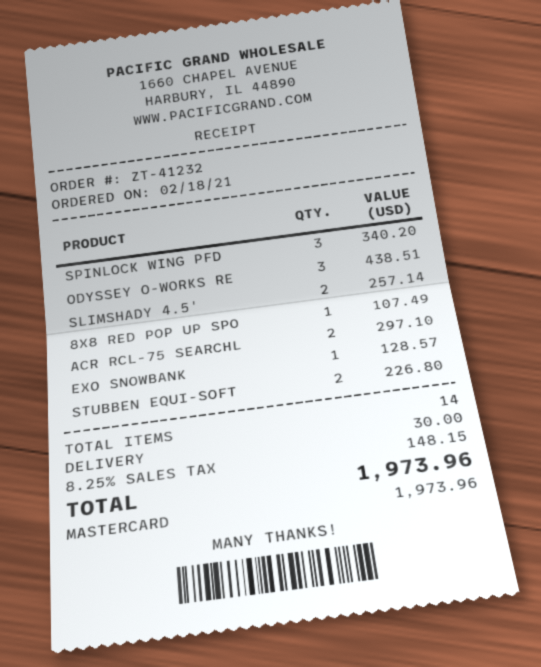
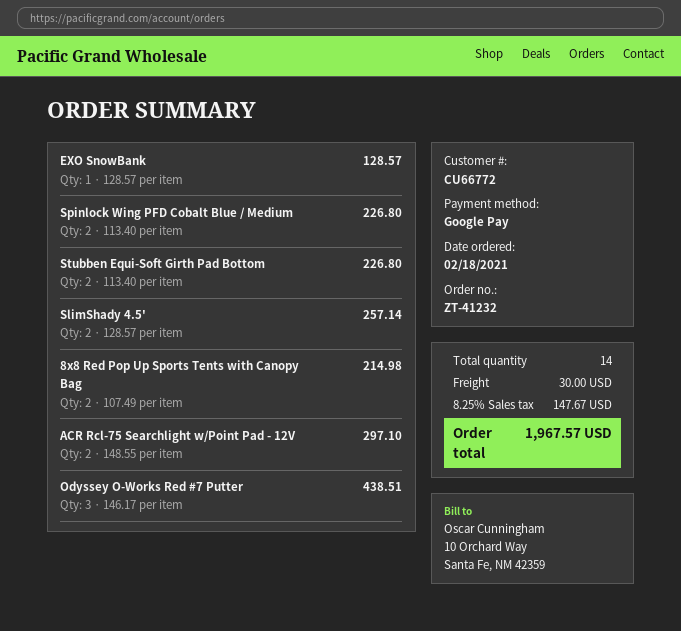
payment method: Mastercard -> Google Pay
SPINLOCK WING PFD: 3 for 340.20 -> 2 for 226.80
8X8 RED POP UP SPO: 1 for 107.49 -> 2 for 214.98
tax: 8.25% = 148.15 -> 8.25% = 147.67
total: 1973.96 -> 1967.57

